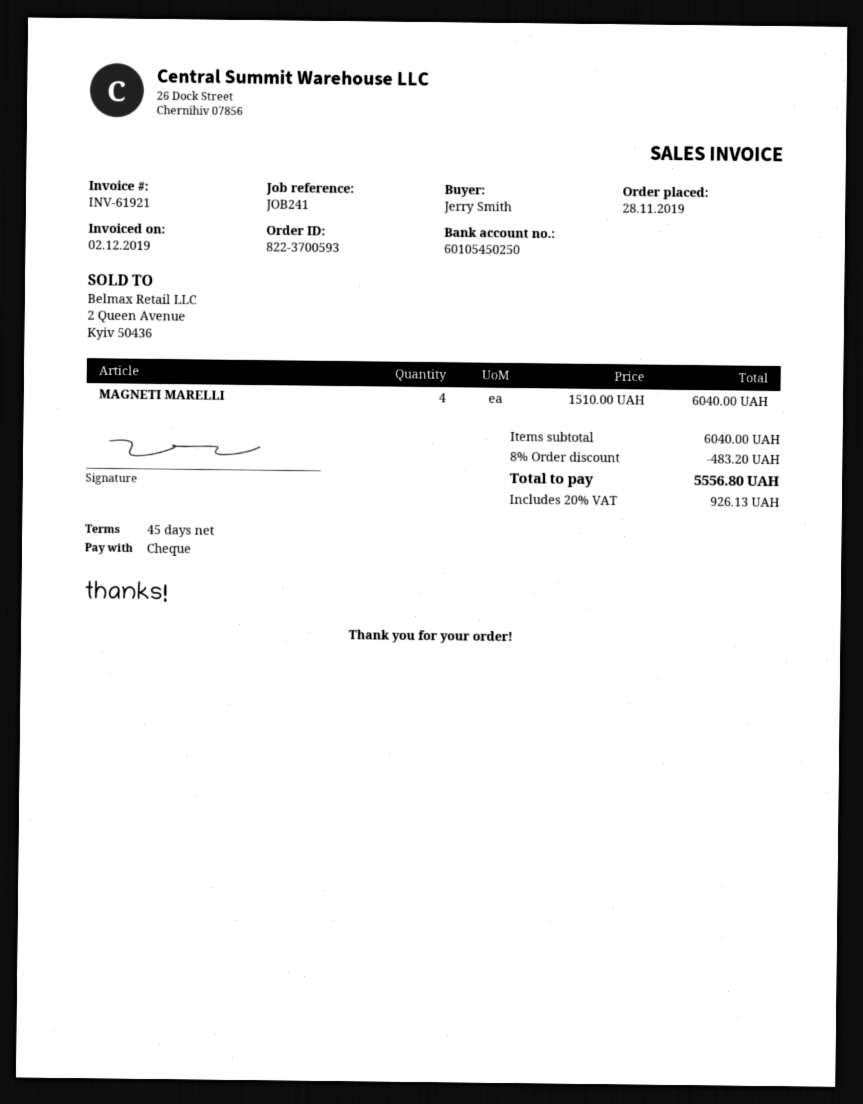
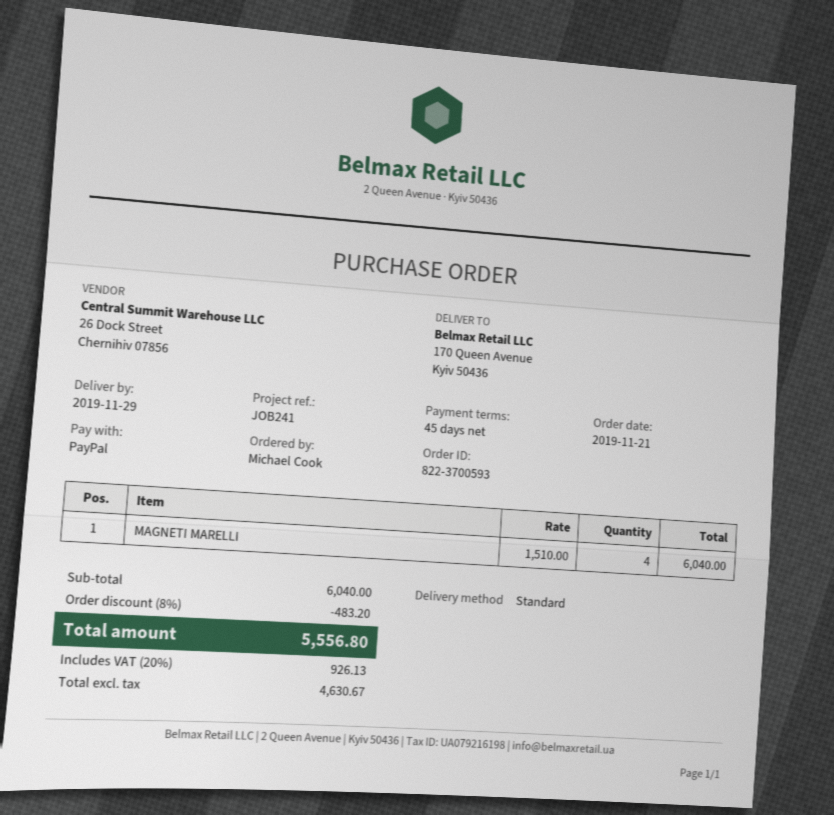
order date: 2019-11-28 -> 2019-11-21
ordered by: Jerry Smith -> Michael Cook
payment method: cheque -> PayPal

